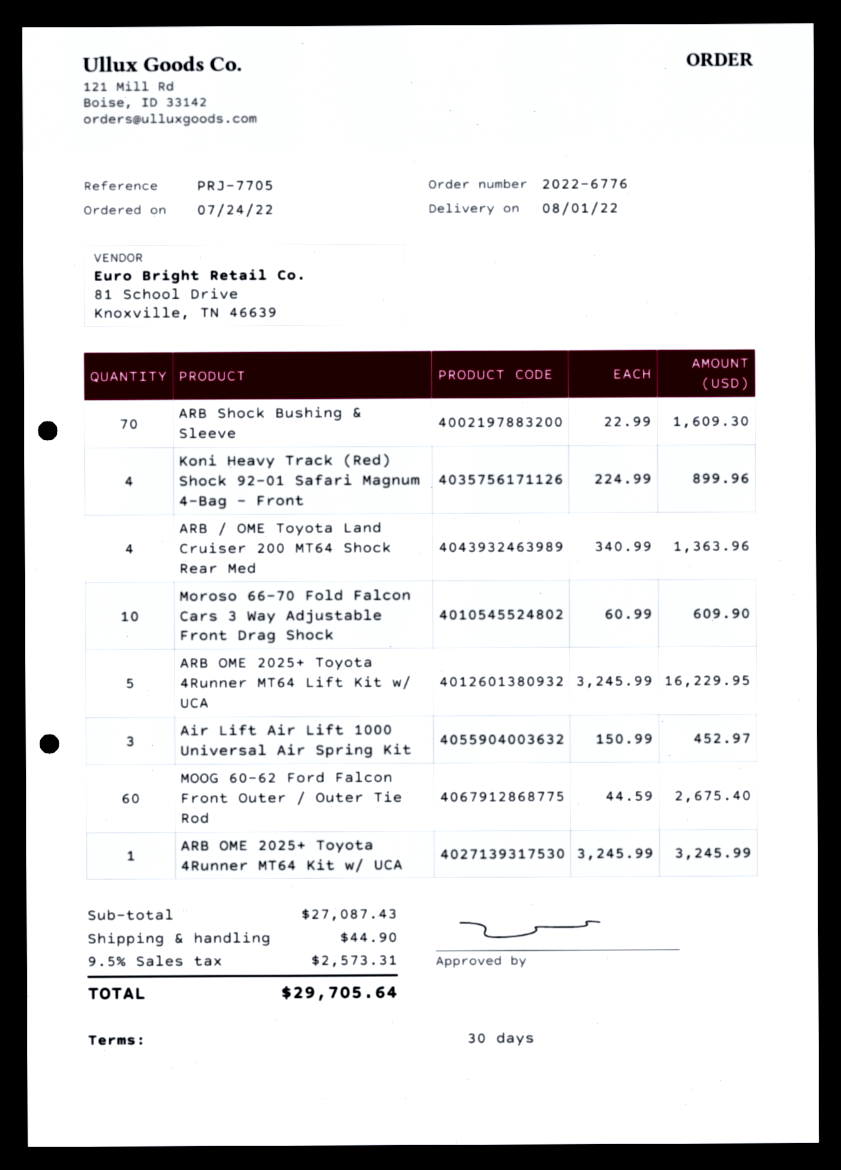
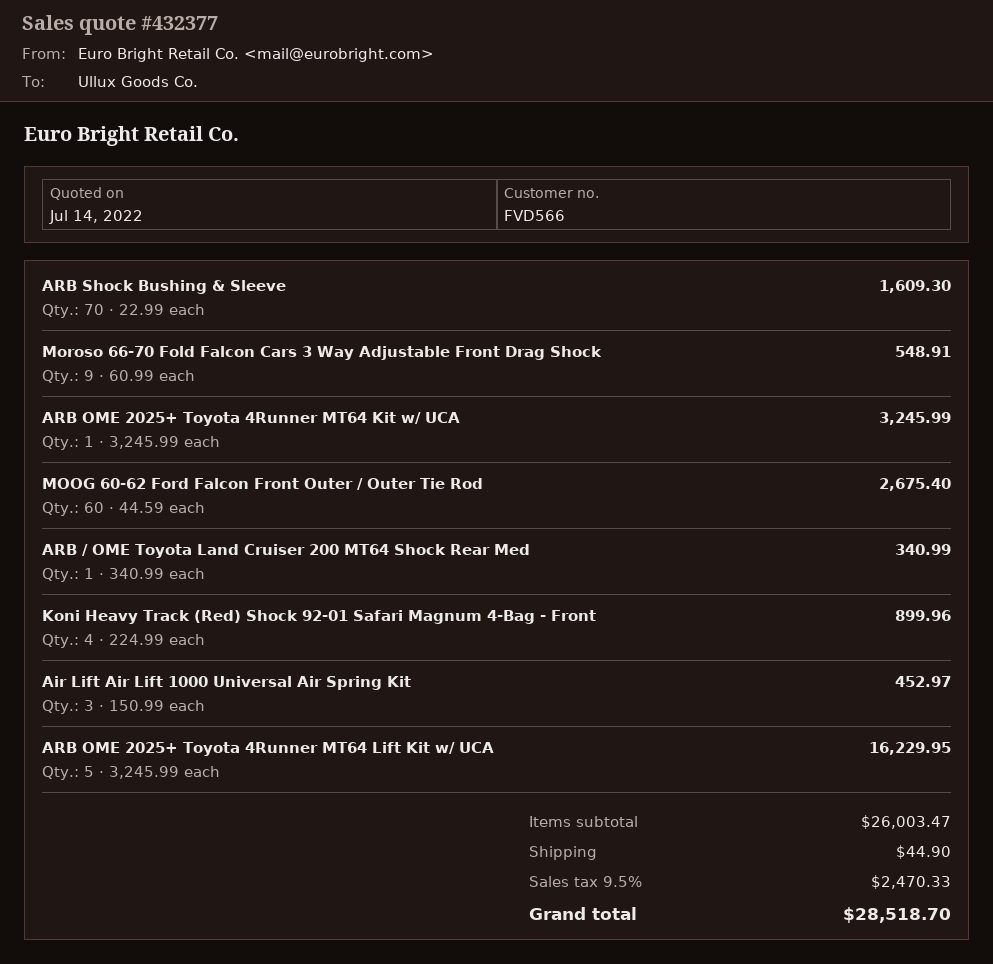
ARB / OME Toyota Land Cruiser 200 MT64 Shock Rear Med: 4 x 340.99 = 1363.96 -> 1 x 340.99 = 340.99
Moroso 66-70 Fold Falcon Cars 3 Way Adjustable Front Drag Shock: 10 x 60.99 = 609.90 -> 9 x 60.99 = 548.91
subtotal: 27087.43 -> 26003.47
tax: 9.5% = 2573.31 -> 9.5% = 2470.33
total: 29705.64 -> 28518.70

